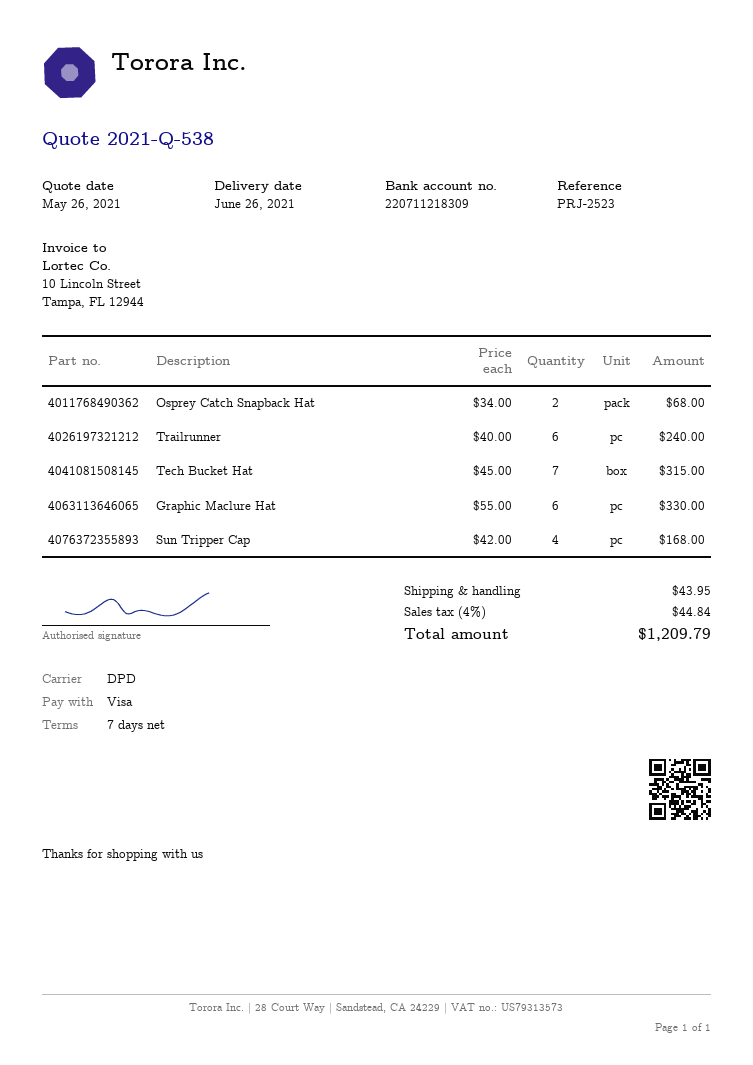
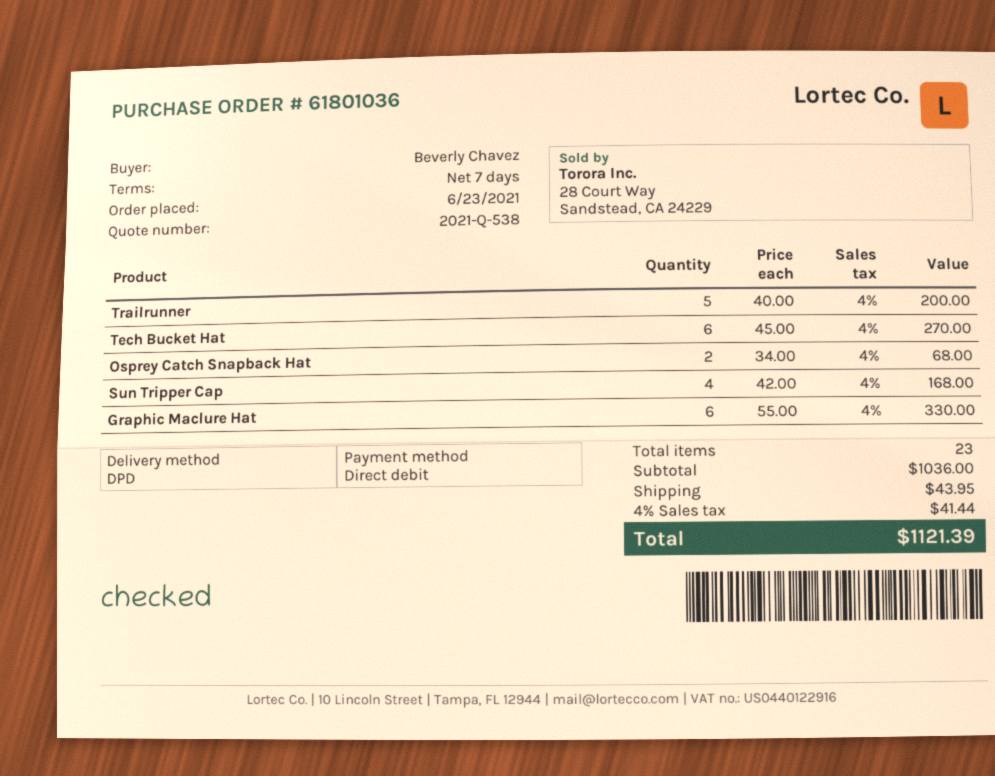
payment method: Visa -> direct debit
Trailrunner: 6 x 40.00 = 240.00 -> 5 x 40.00 = 200.00
Tech Bucket Hat: 7 x 45.00 = 315.00 -> 6 x 45.00 = 270.00
tax: 4% = 44.84 -> 4% = 41.44
total: 1209.79 -> 1121.39

